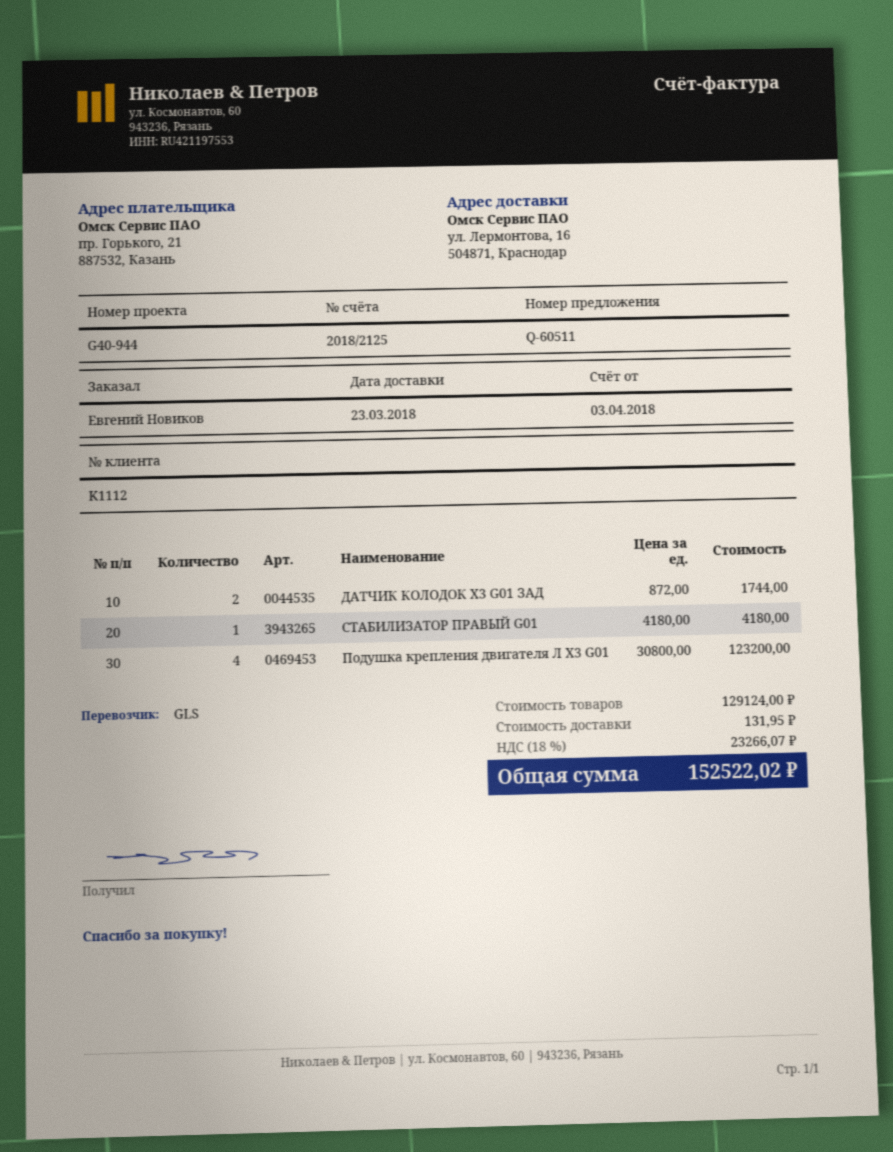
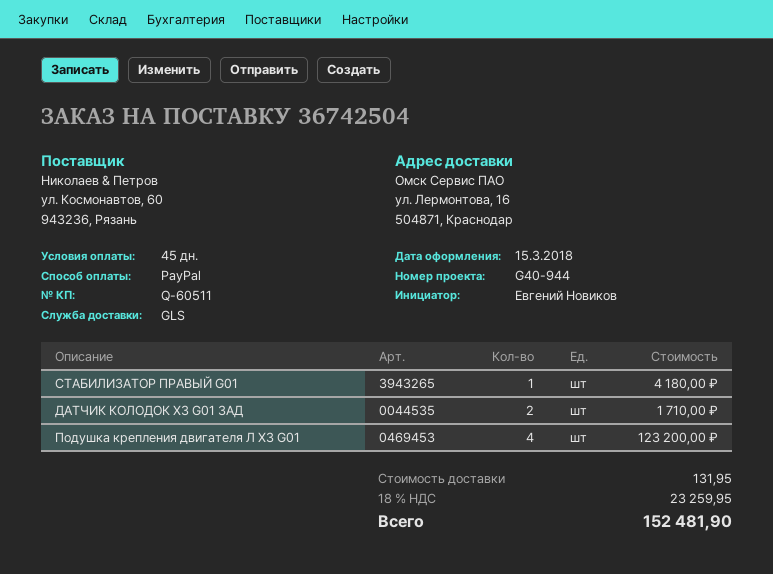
ДАТЧИК КОЛОДОК Х3 G01 ЗАД: 2 for 1744.00 -> 2 for 1710.00
tax: 18% = 23266.07 -> 18% = 23259.95
total: 152522.02 -> 152481.90

